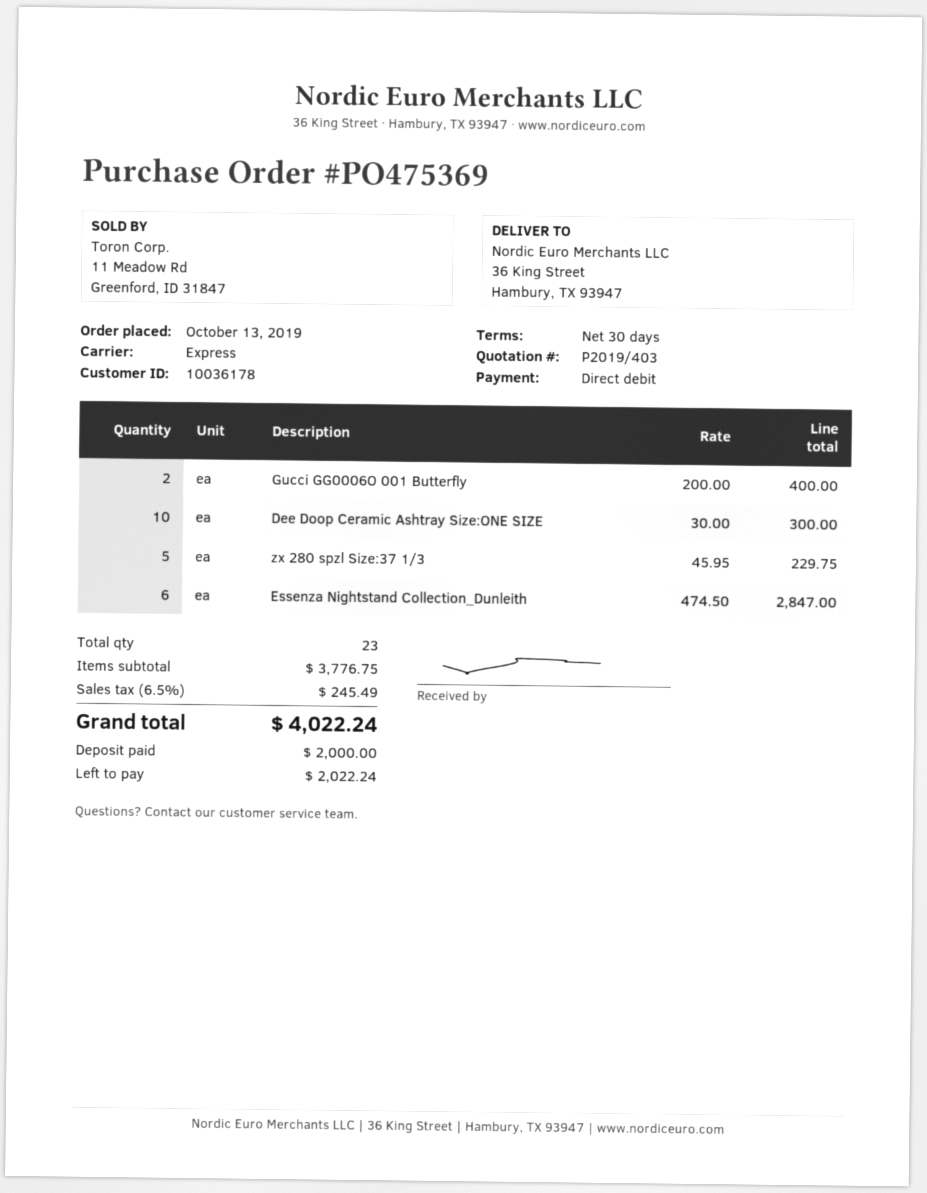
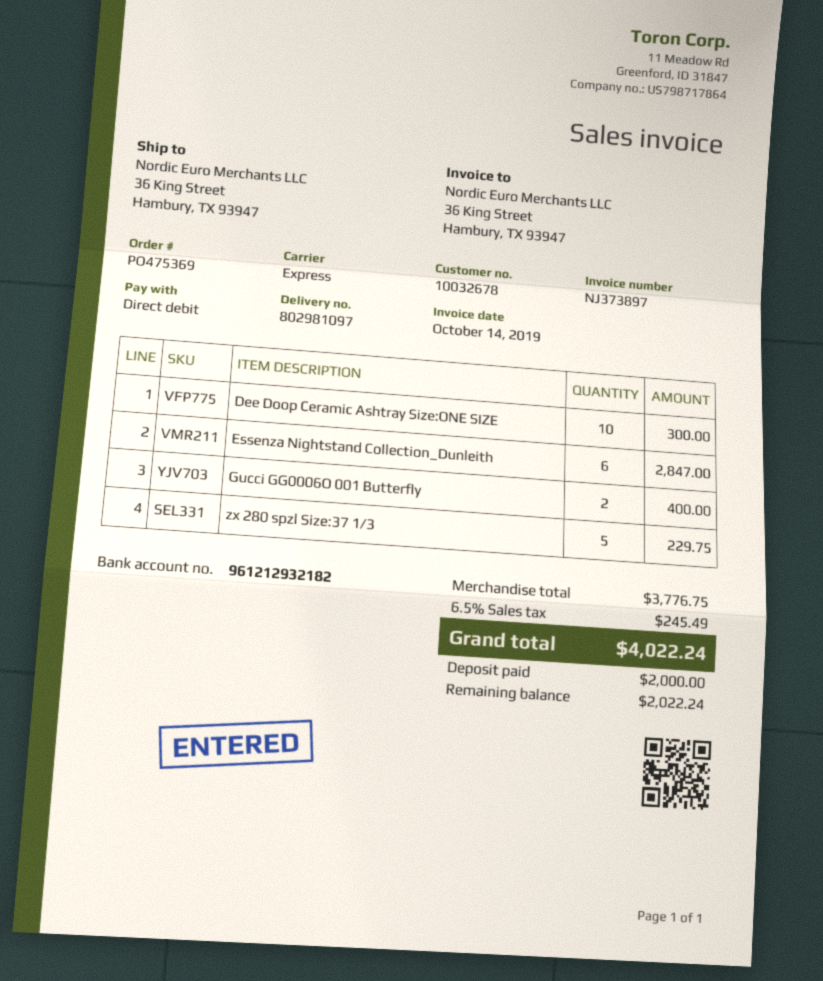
customer number: 10036178 -> 10032678

